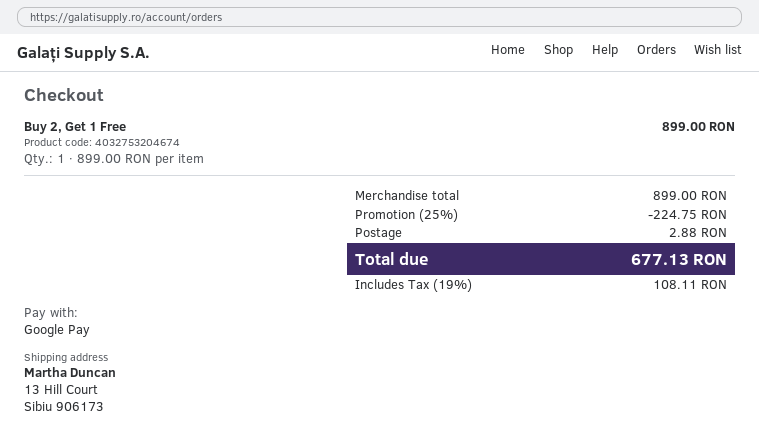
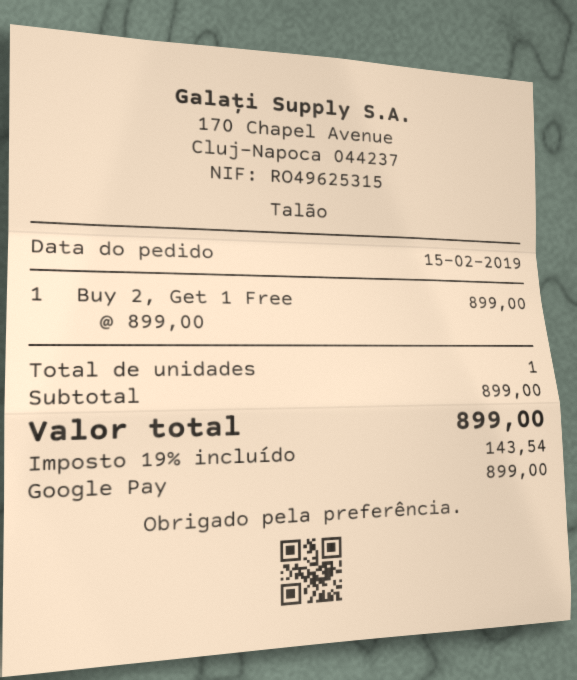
discount: 25% = 224.75 -> none
shipping: 2.88 -> none
tax: 19% = 108.11 -> 19% = 143.54
total: 677.13 -> 899.00

